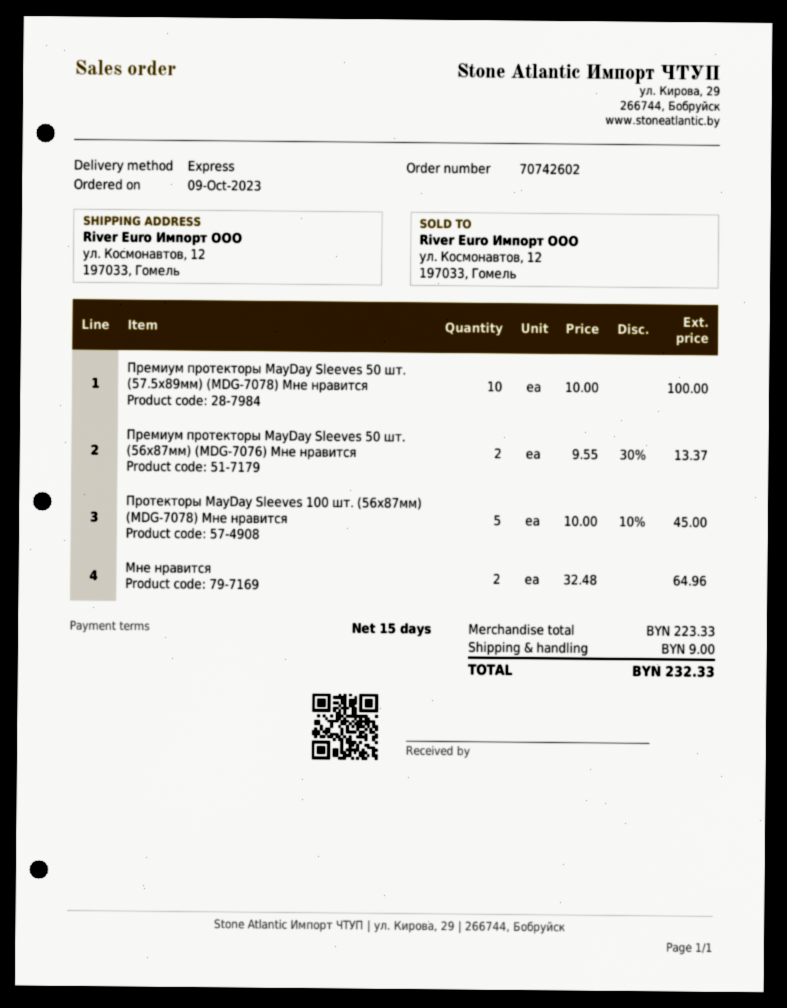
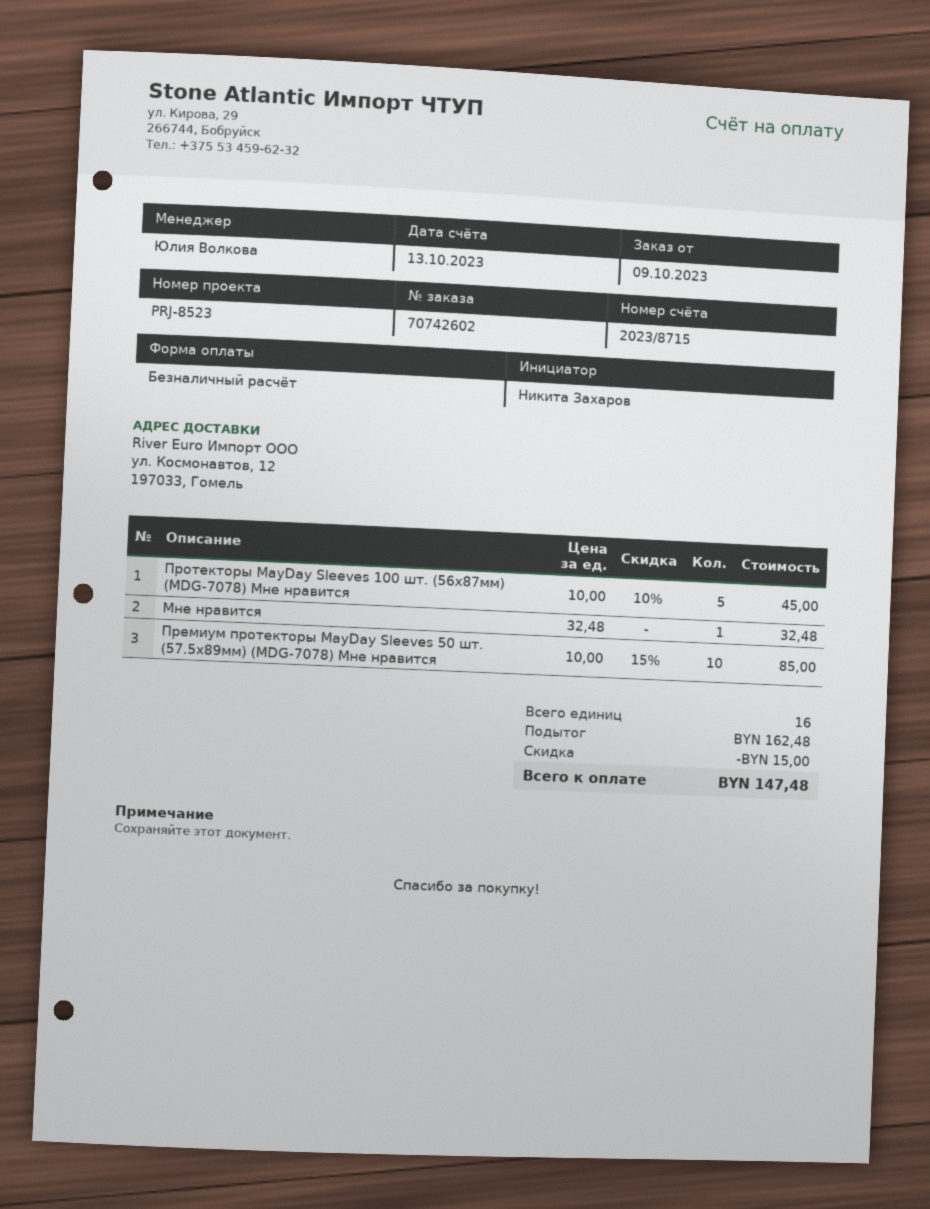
Премиум протекторы MayDay Sleeves 50 шт. (57.5x89мм) (MDG-7078) Мне нравится: 10 x 10.00 = 100.00 -> 10 x 10.00 - 15% = 85.00
Премиум протекторы MayDay Sleeves 50 шт. (56x87мм) (MDG-7076) Мне нравится: 2 x 9.55 - 30% = 13.37 -> none
Мне нравится: 2 x 32.48 = 64.96 -> 1 x 32.48 = 32.48
subtotal: 223.33 -> 162.48
discount: none -> 15.00
shipping: 9.00 -> none
total: 232.33 -> 147.48

